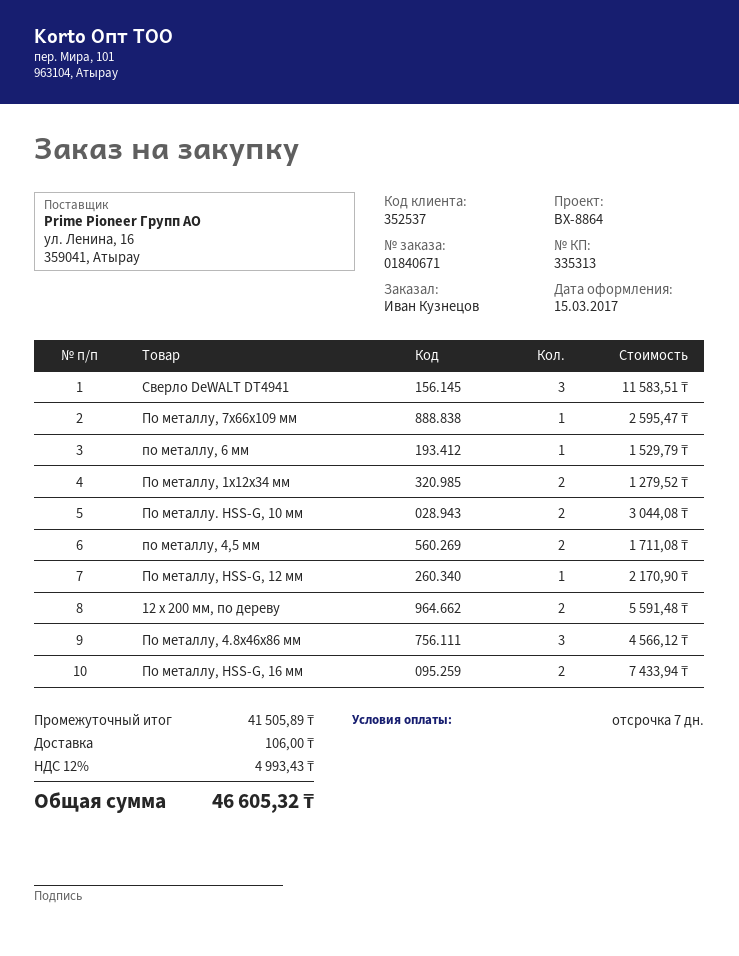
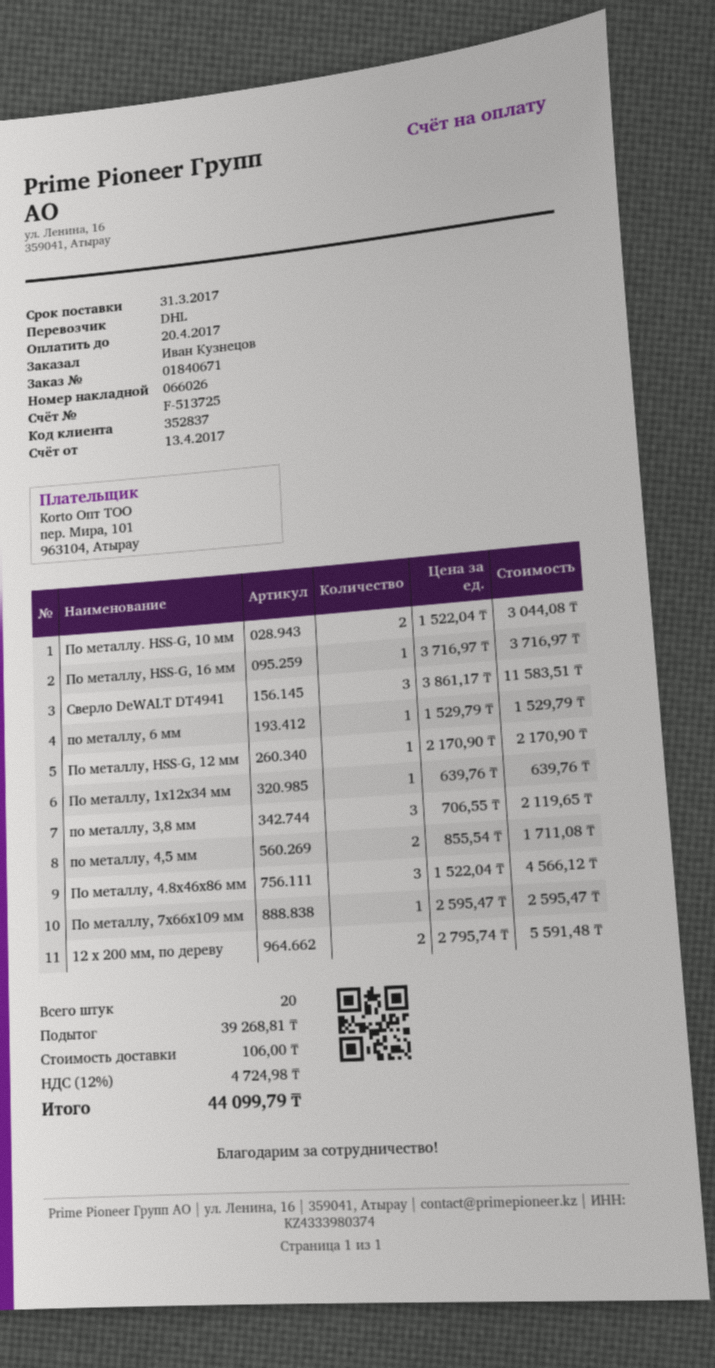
customer number: 352537 -> 352837
По металлу, 1х12х34 мм: 2 for 1279.52 -> 1 for 639.76
По металлу, HSS-G, 16 мм: 2 for 7433.94 -> 1 for 3716.97
по металлу, 3,8 мм: none -> 3 for 2119.65
subtotal: 41505.89 -> 39268.81
tax: 12% = 4993.43 -> 12% = 4724.98
total: 46605.32 -> 44099.79

